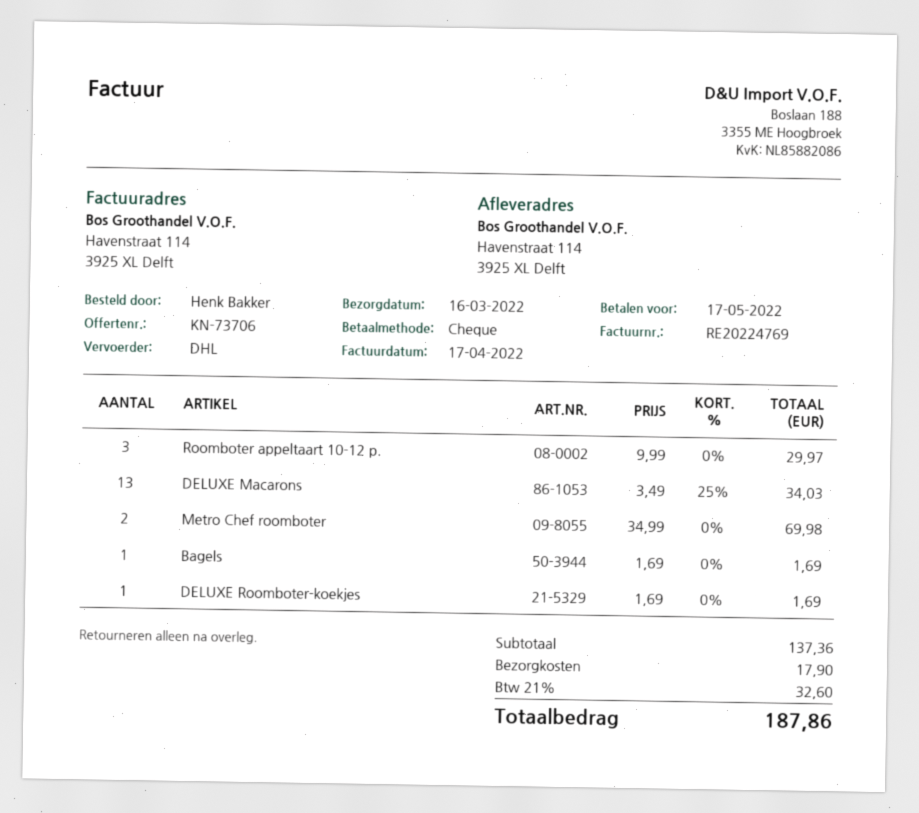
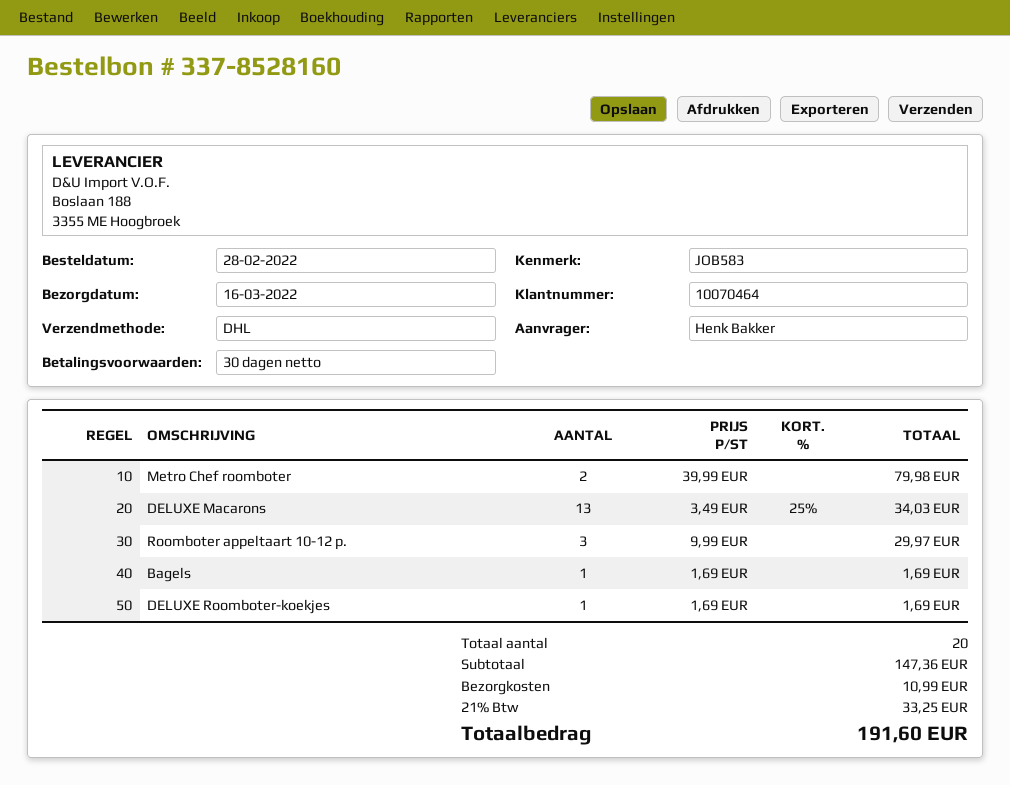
Metro Chef roomboter: 2 x 34.99 = 69.98 -> 2 x 39.99 = 79.98
subtotal: 137.36 -> 147.36
shipping: 17.90 -> 10.99
tax: 21% = 32.60 -> 21% = 33.25
total: 187.86 -> 191.60

